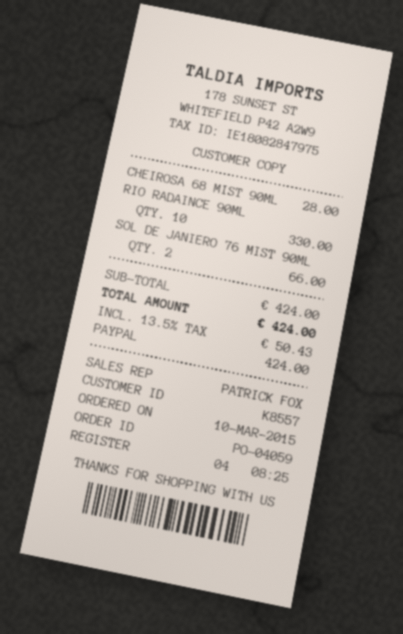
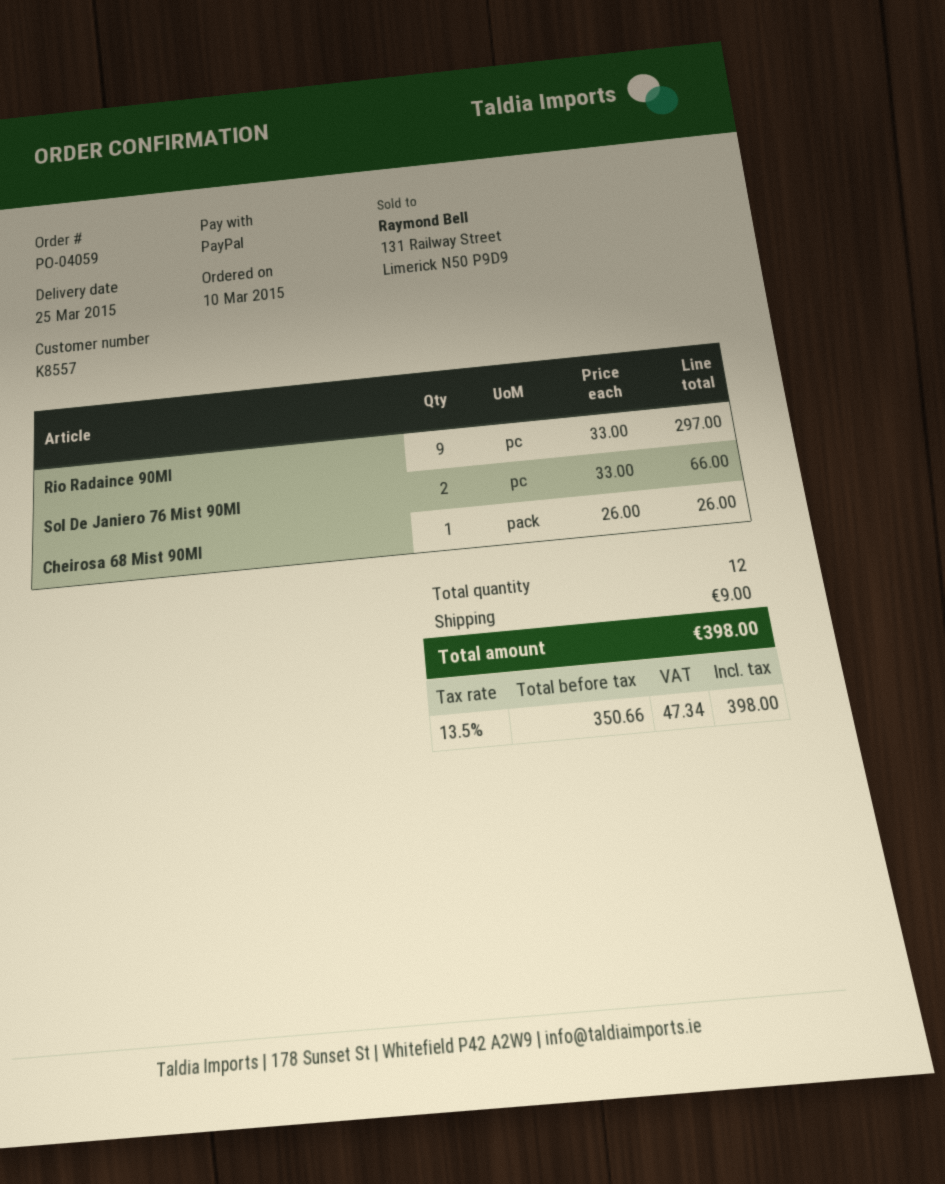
CHEIROSA 68 MIST 90ML: 1 for 28.00 -> 1 for 26.00
RIO RADAINCE 90ML: 10 for 330.00 -> 9 for 297.00
shipping: none -> 9.00
tax: 13.5% = 50.43 -> 13.5% = 47.34
total: 424.00 -> 398.00

